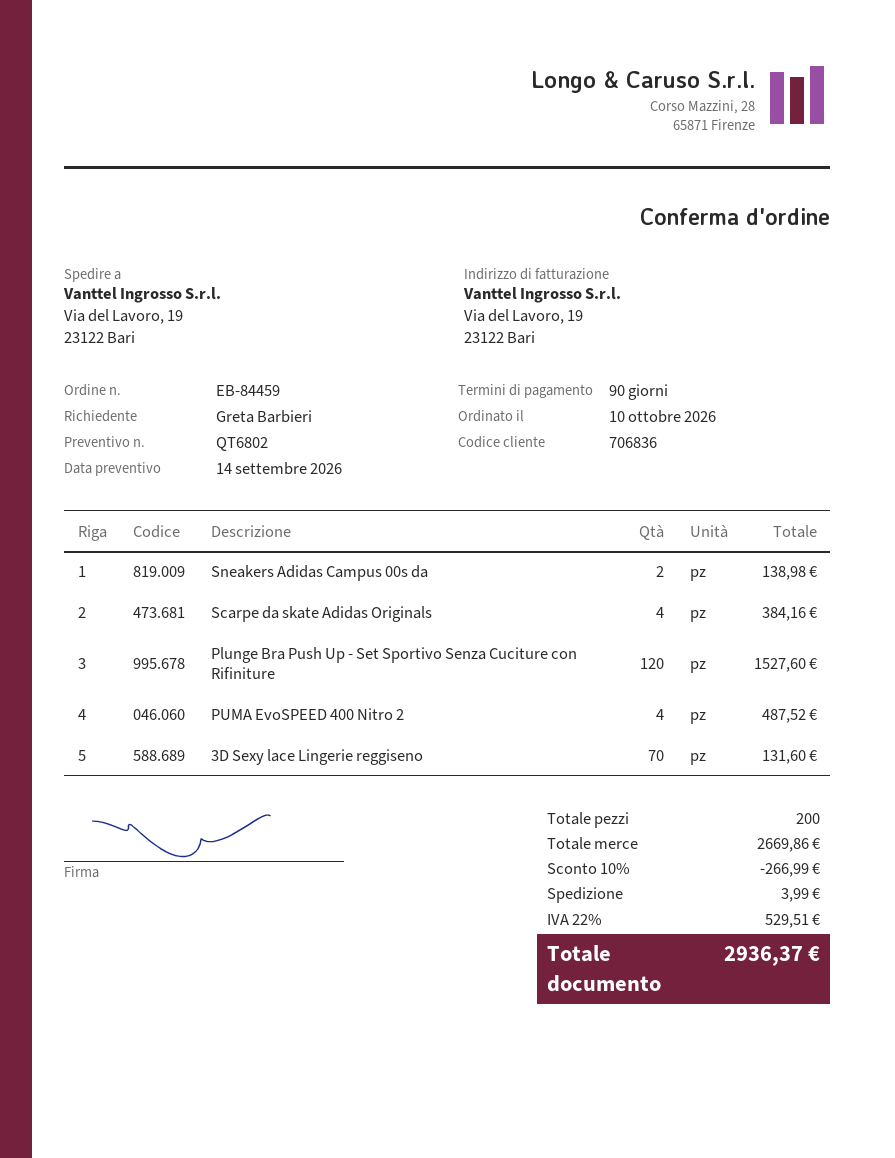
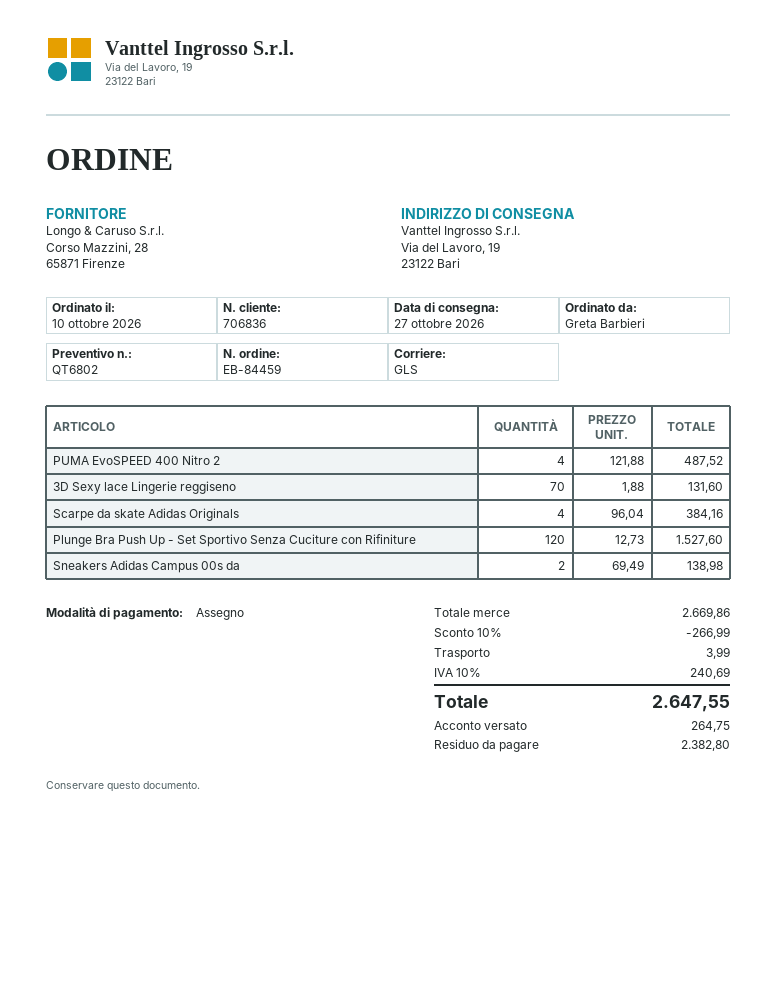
tax: 22% = 529.51 -> 10% = 240.69
total: 2936.37 -> 2647.55

